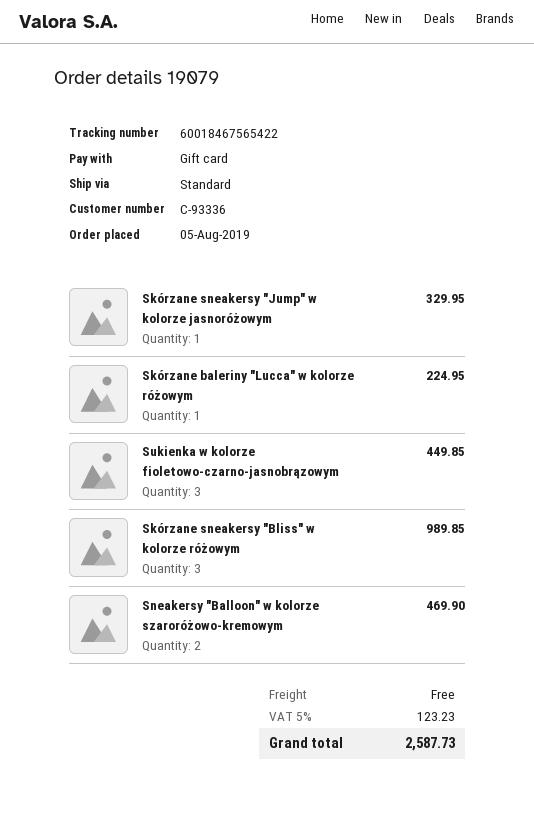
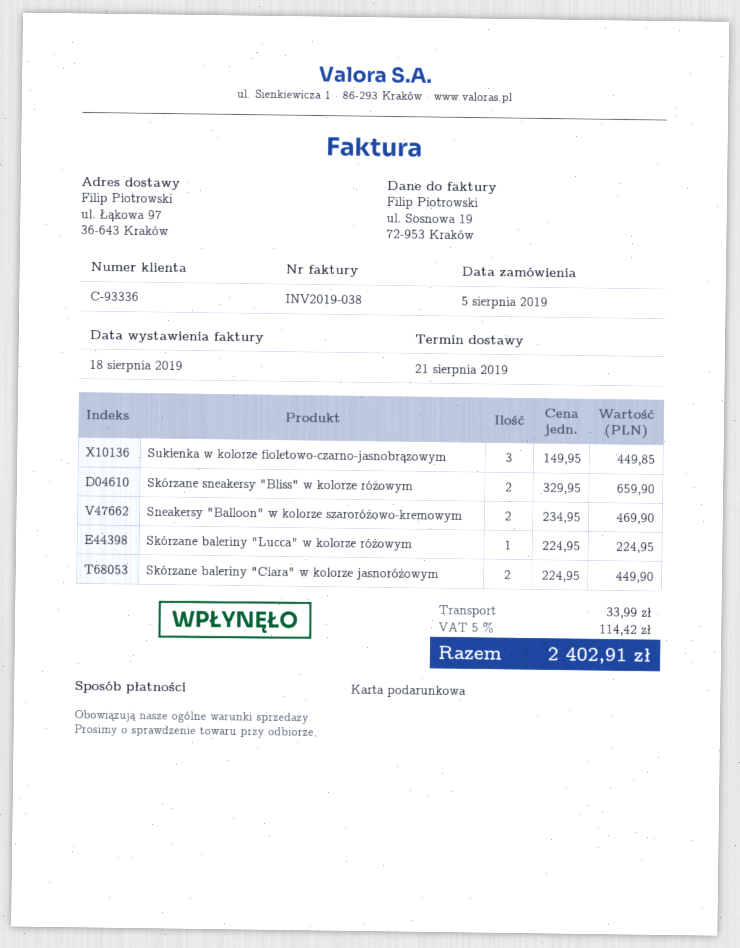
Skórzane sneakersy "Jump" w kolorze jasnoróżowym: 1 for 329.95 -> none
Skórzane sneakersy "Bliss" w kolorze różowym: 3 for 989.85 -> 2 for 659.90
Skórzane baleriny "Ciara" w kolorze jasnoróżowym: none -> 2 for 449.90
shipping: 0.00 -> 33.99
tax: 5% = 123.23 -> 5% = 114.42
total: 2587.73 -> 2402.91

